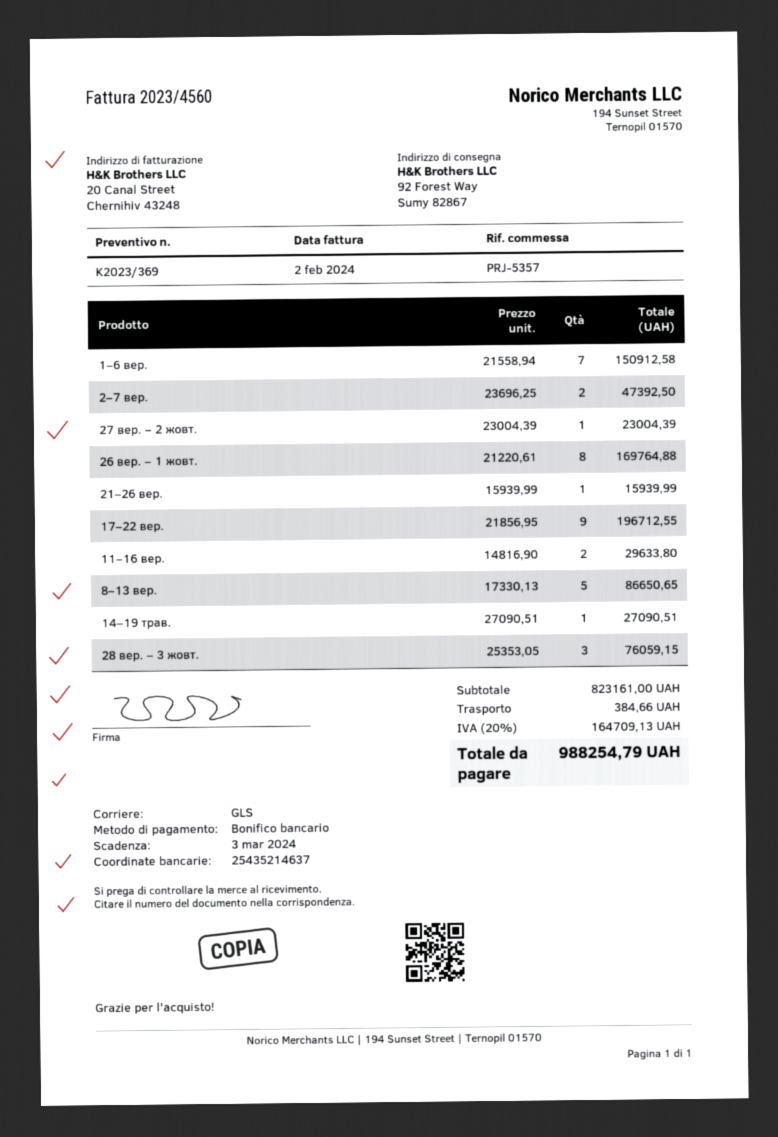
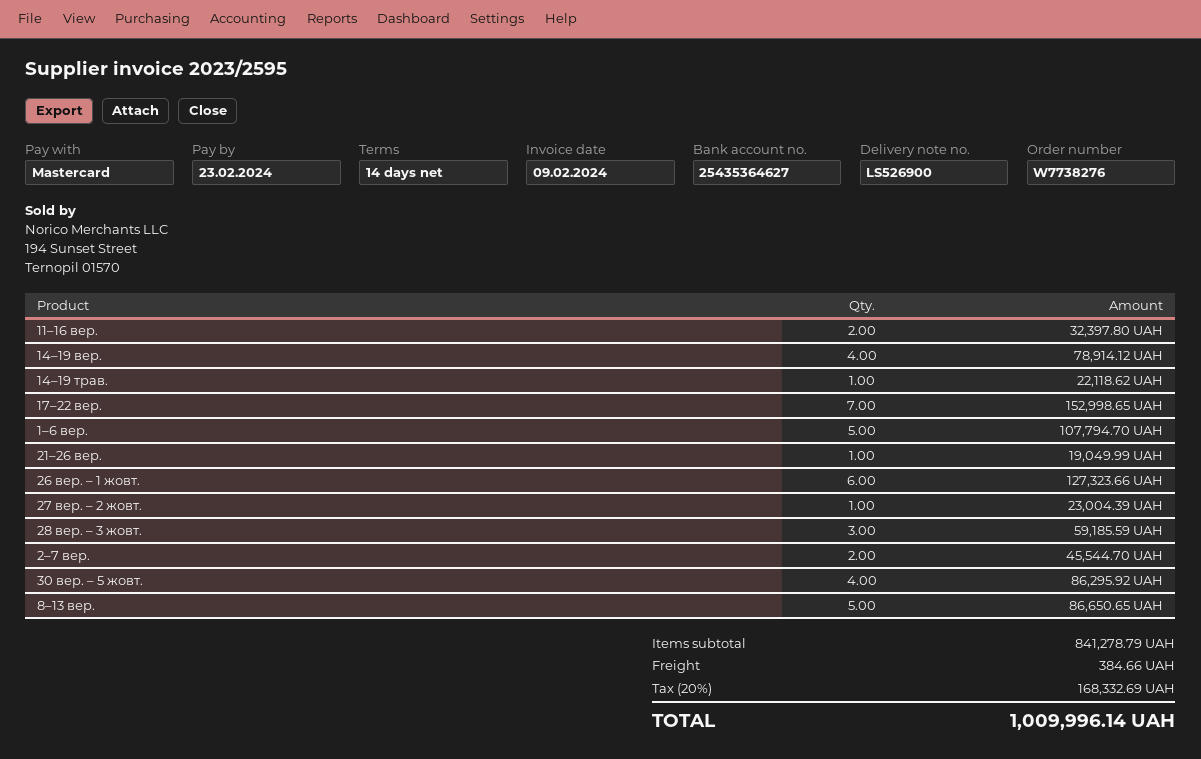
invoice number: 2023/4560 -> 2023/2595
invoice date: 2024-02-02 -> 2024-02-09
due date: 2024-03-03 -> 2024-02-23
payment method: bank transfer -> Mastercard
bank account: 25435214637 -> 25435364627
1–6 вер.: 7 for 150912.58 -> 5 for 107794.70
2–7 вер.: 2 for 47392.50 -> 2 for 45544.70
26 вер. – 1 жовт.: 8 for 169764.88 -> 6 for 127323.66
21–26 вер.: 1 for 15939.99 -> 1 for 19049.99
17–22 вер.: 9 for 196712.55 -> 7 for 152998.65
11–16 вер.: 2 for 29633.80 -> 2 for 32397.80
14–19 трав.: 1 for 27090.51 -> 1 for 22118.62
28 вер. – 3 жовт.: 3 for 76059.15 -> 3 for 59185.59
14–19 вер.: none -> 4 for 78914.12
30 вер. – 5 жовт.: none -> 4 for 86295.92
subtotal: 823161.00 -> 841278.79
tax: 20% = 164709.13 -> 20% = 168332.69
total: 988254.79 -> 1009996.14

